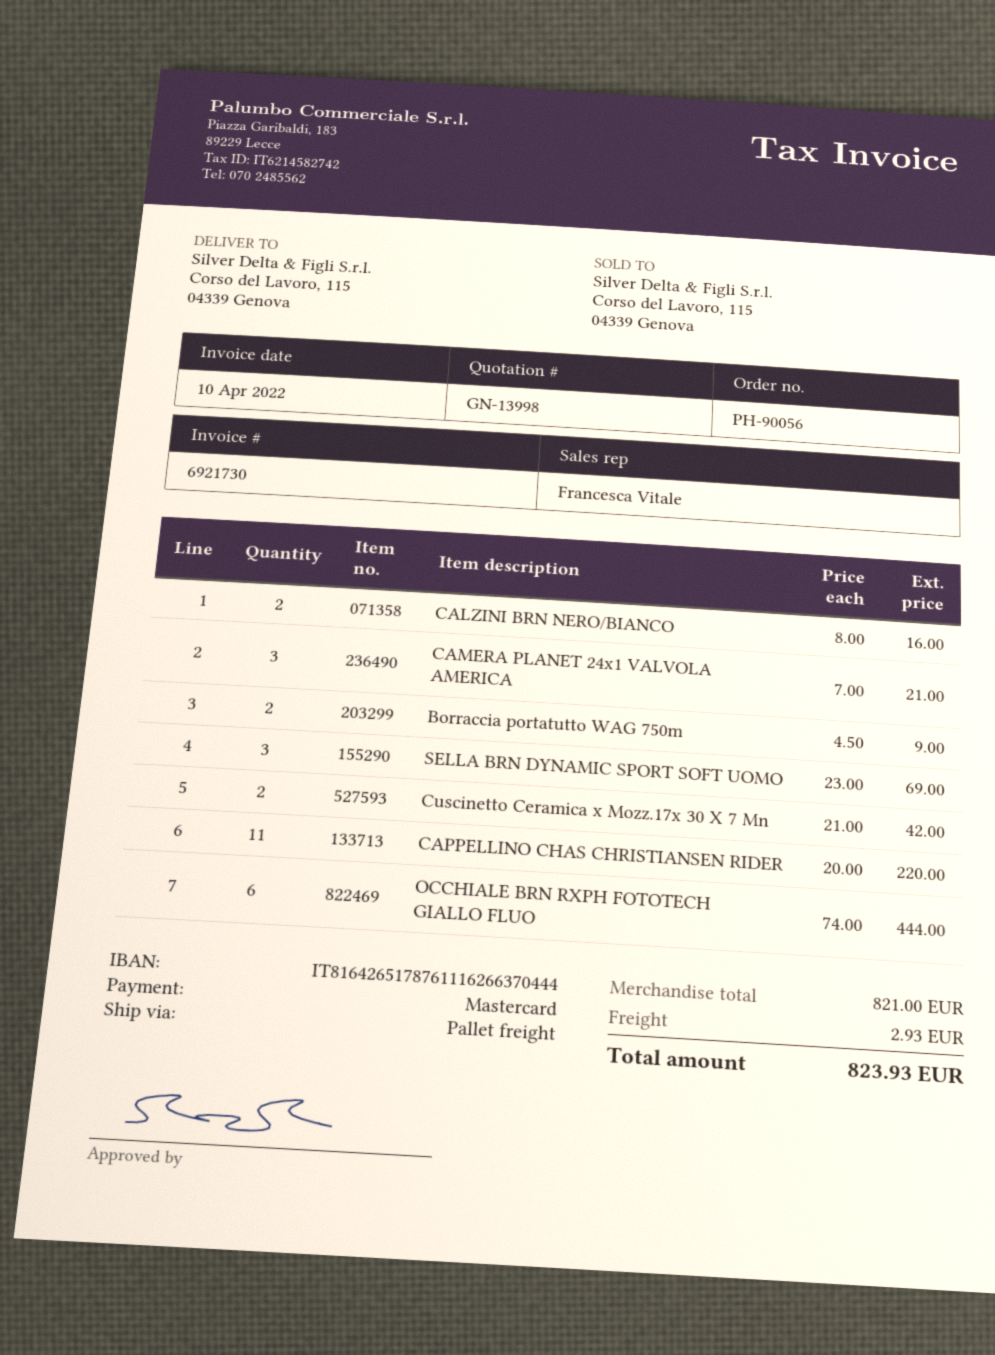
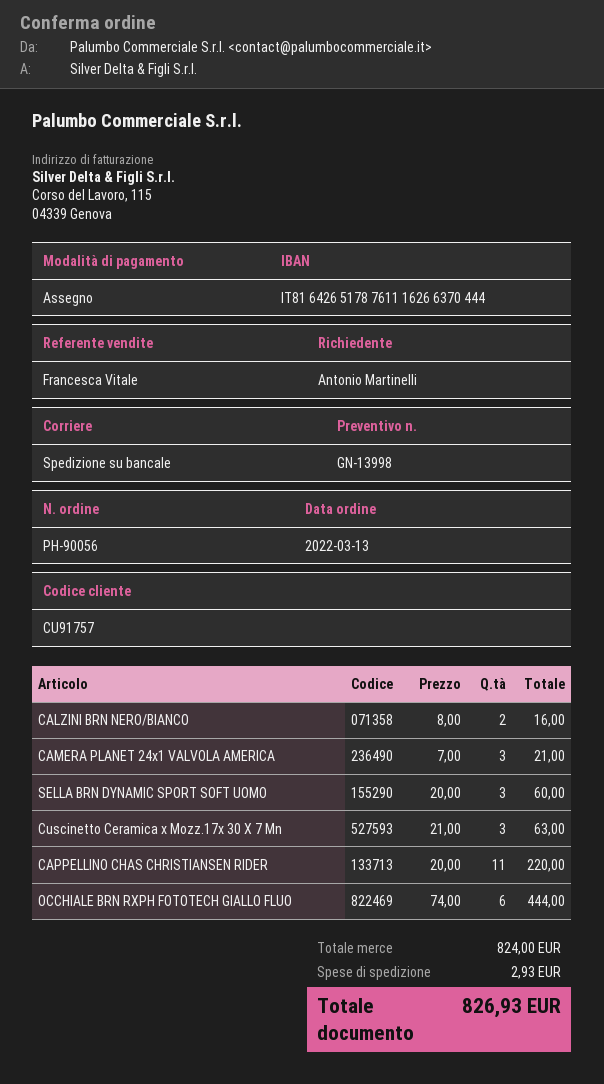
payment method: Mastercard -> cheque
Borraccia portatutto WAG 750m: 2 x 4.50 = 9.00 -> none
SELLA BRN DYNAMIC SPORT SOFT UOMO: 3 x 23.00 = 69.00 -> 3 x 20.00 = 60.00
Cuscinetto Ceramica x Mozz.17x 30 X 7 Mn: 2 x 21.00 = 42.00 -> 3 x 21.00 = 63.00
subtotal: 821.00 -> 824.00
total: 823.93 -> 826.93

